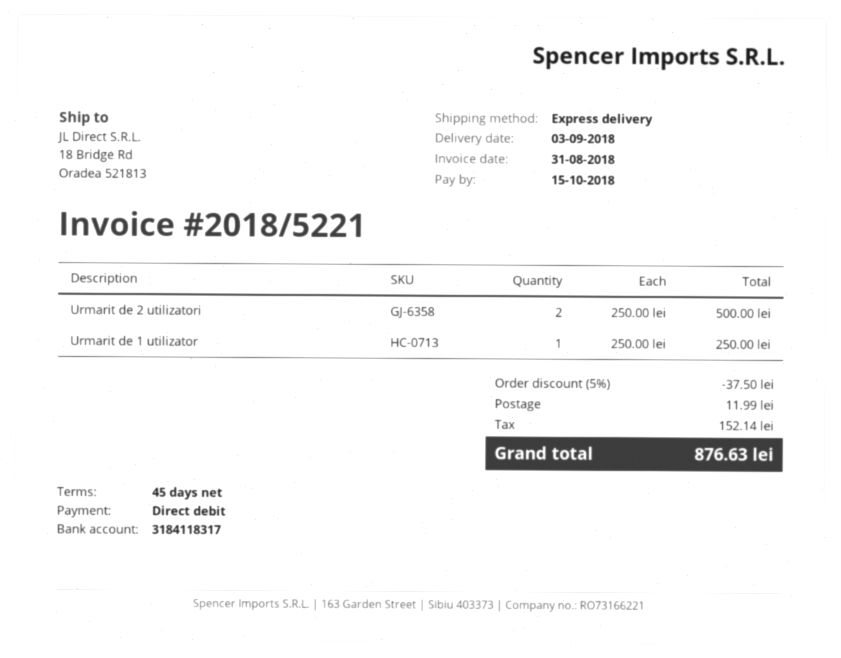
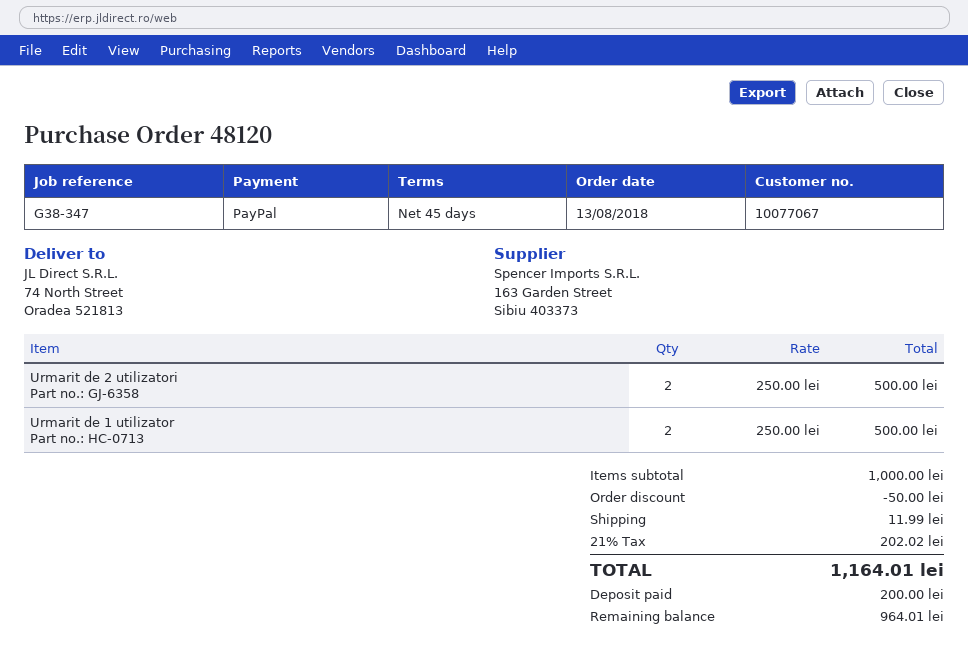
payment method: direct debit -> PayPal
ship to: 18 Bridge Rd, Oradea 521813 -> 74 North Street, Oradea 521813
Urmarit de 1 utilizator: 1 x 250.00 = 250.00 -> 2 x 250.00 = 500.00
discount: 37.50 -> 50.00
tax: 152.14 -> 202.02
total: 876.63 -> 1164.01

